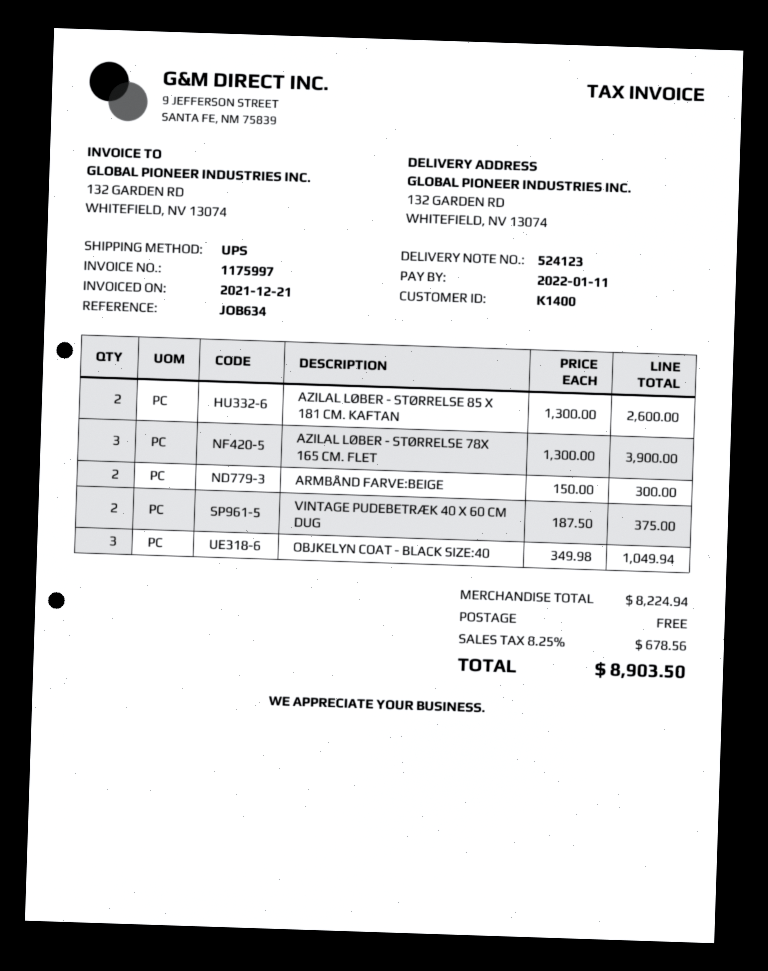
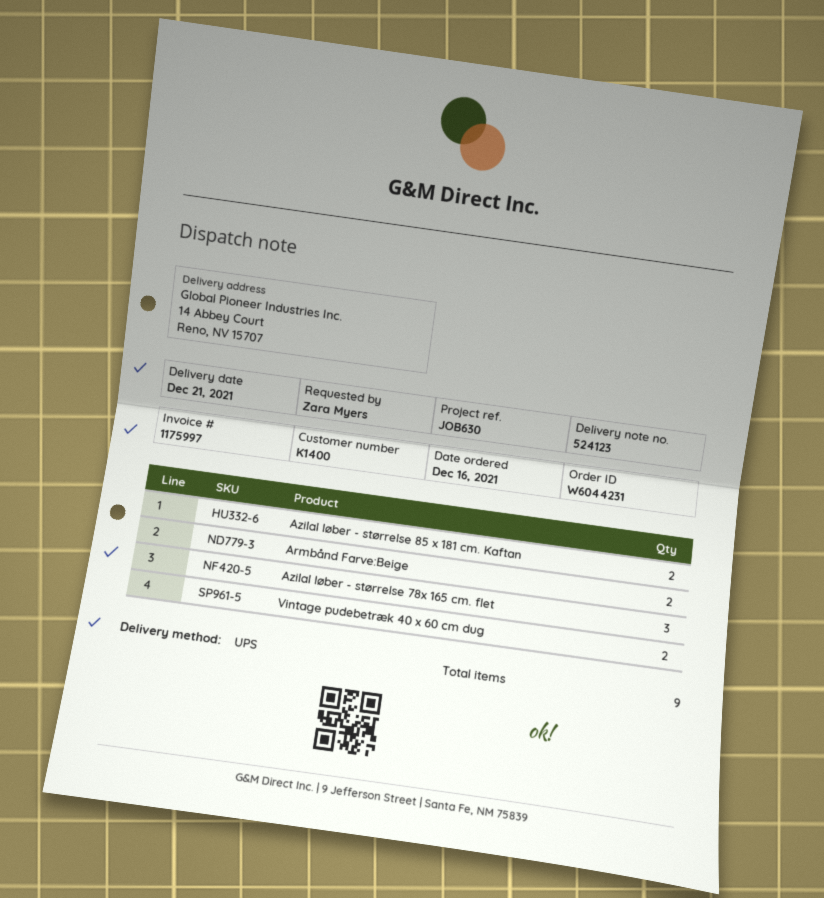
reference: JOB634 -> JOB630
ship to: 132 GARDEN RD, WHITEFIELD, NV 13074 -> 14 Abbey Court, Reno, NV 15707
OBJKELYN COAT - BLACK SIZE:40: 3 -> none

